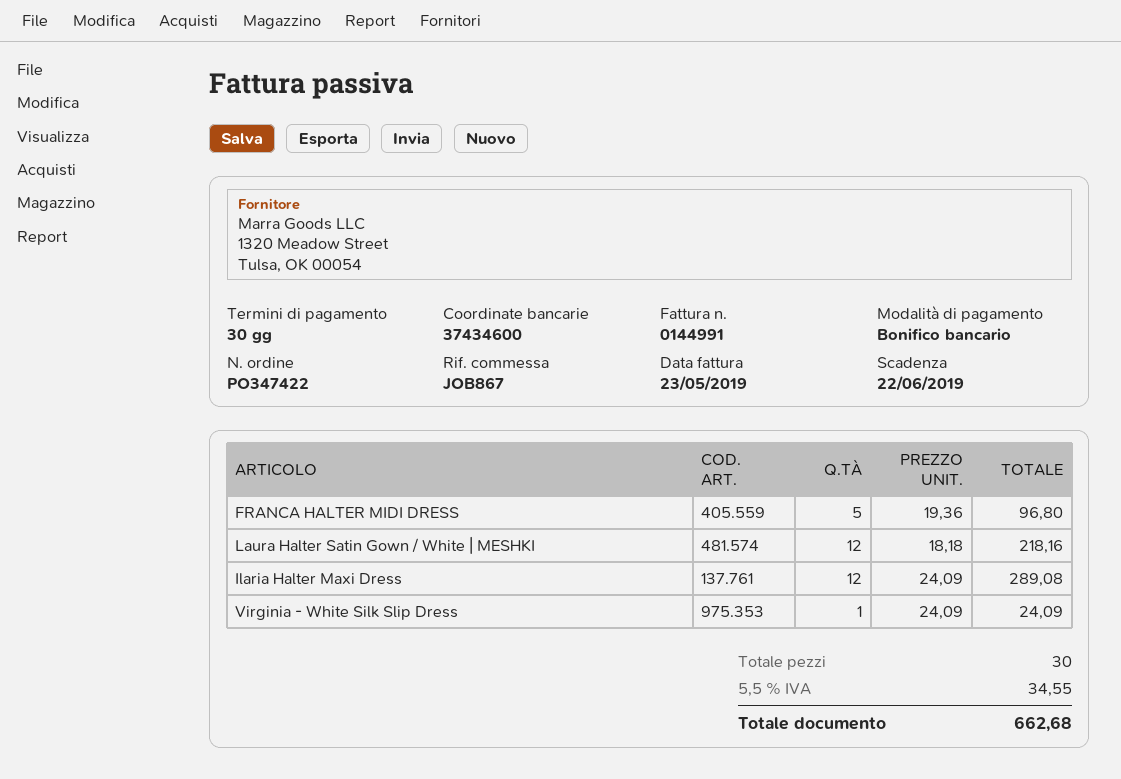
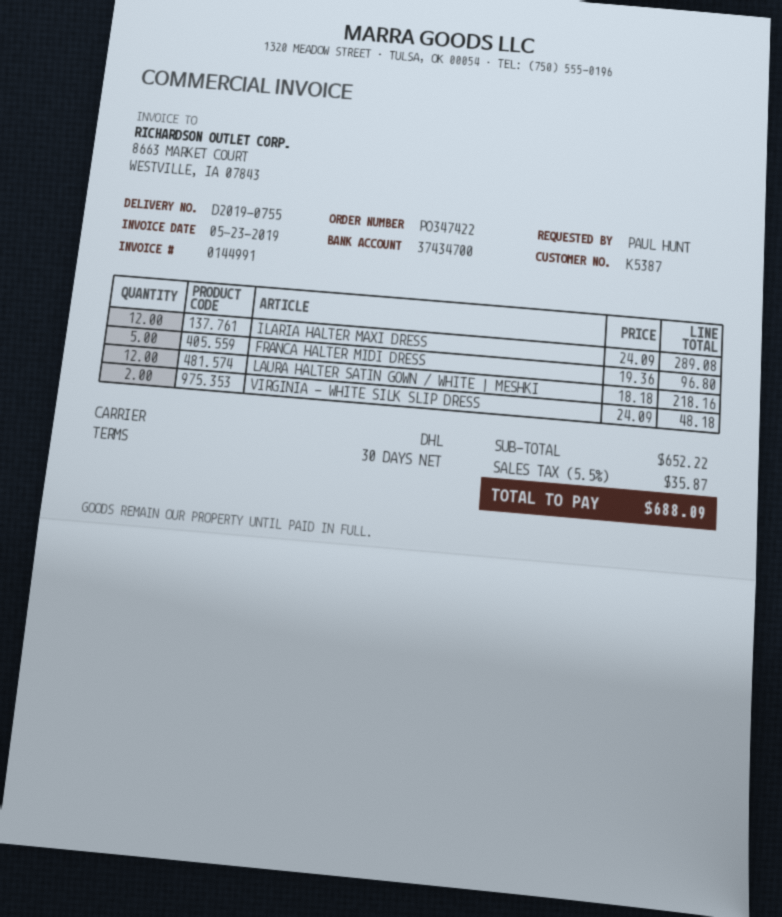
bank account: 37434600 -> 37434700
Virginia - White Silk Slip Dress: 1 x 24.09 = 24.09 -> 2 x 24.09 = 48.18
tax: 5.5% = 34.55 -> 5.5% = 35.87
total: 662.68 -> 688.09

